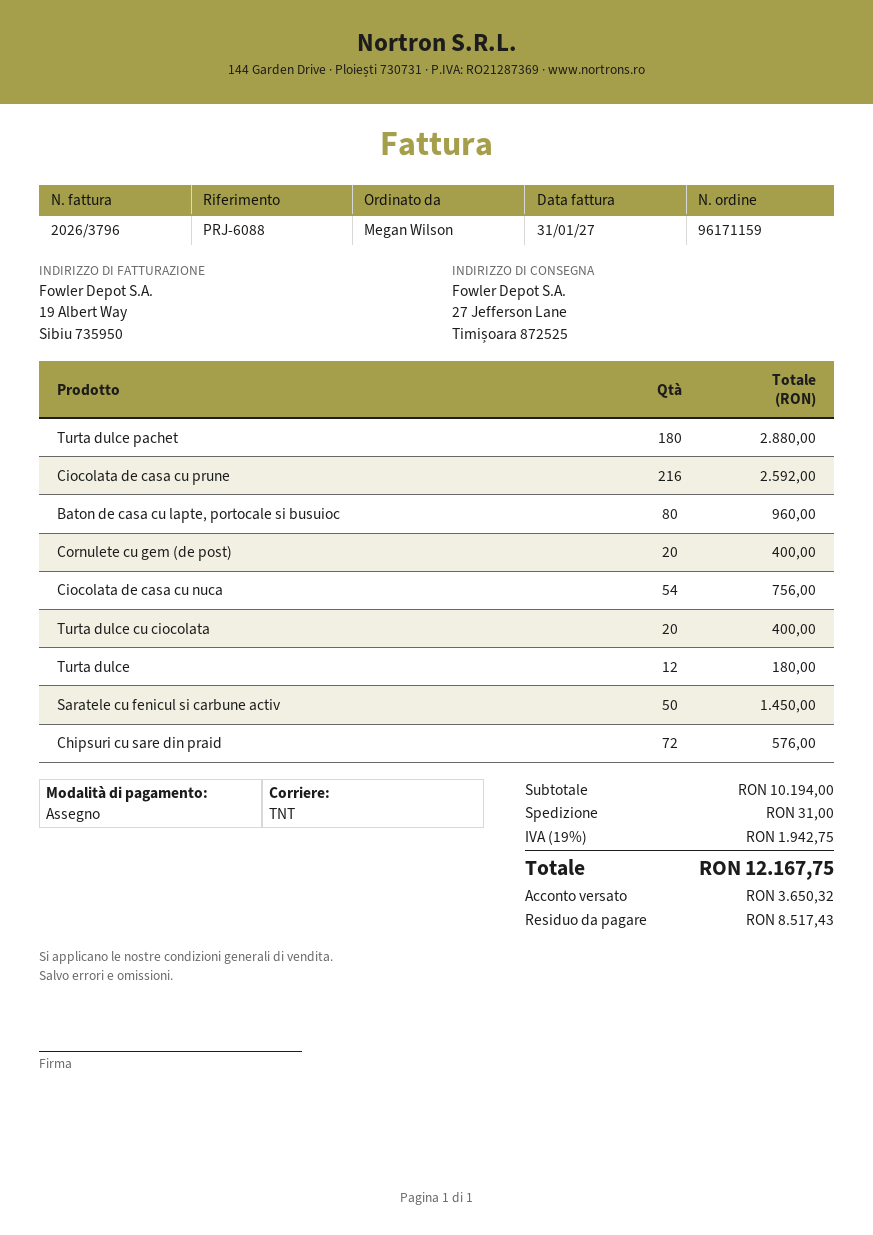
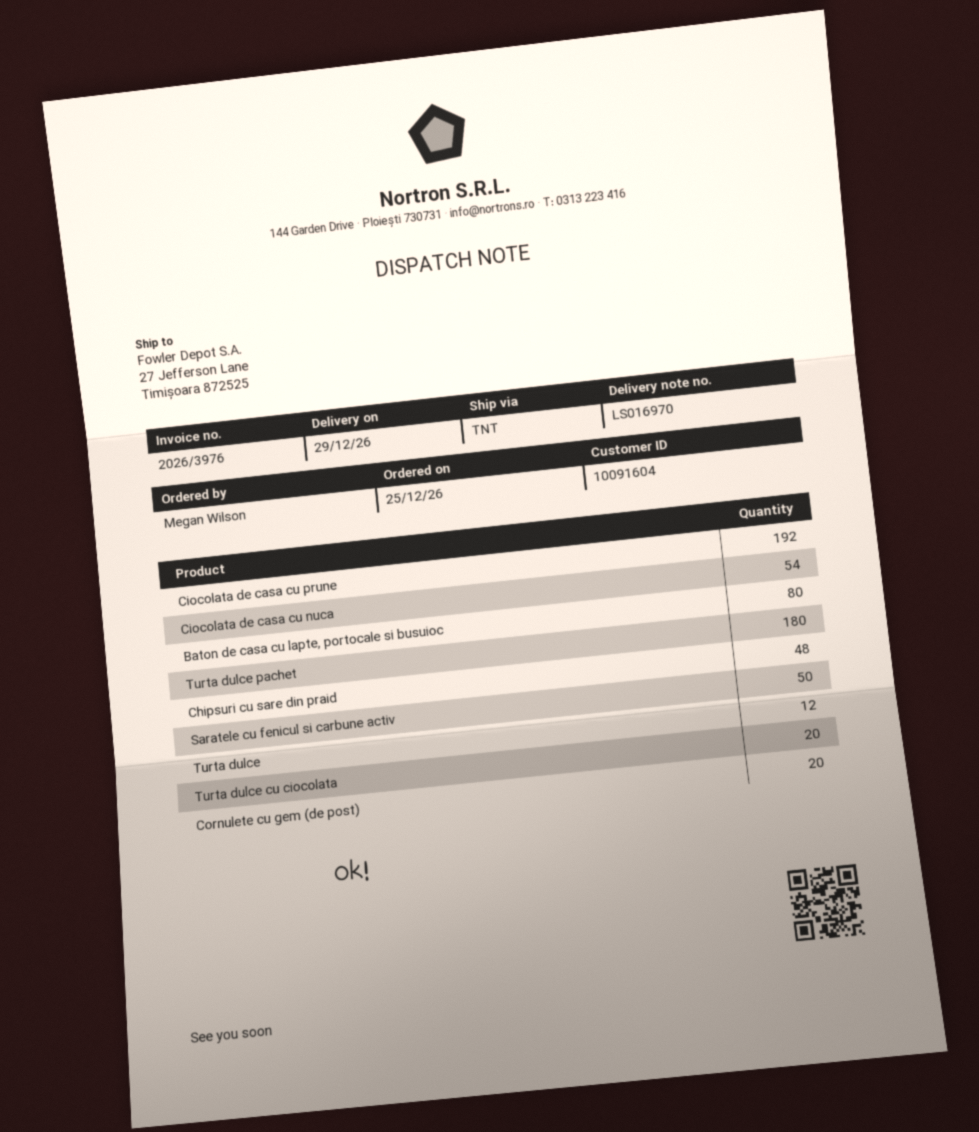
invoice number: 2026/3796 -> 2026/3976
Ciocolata de casa cu prune: 216 -> 192
Chipsuri cu sare din praid: 72 -> 48

